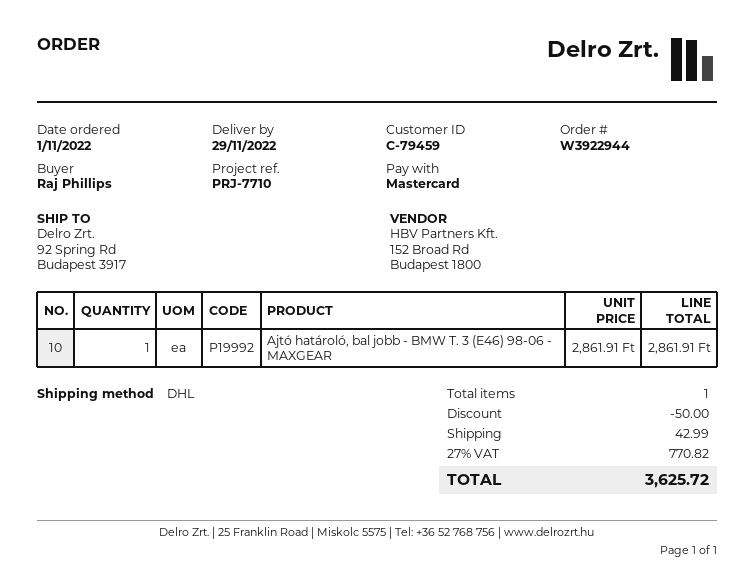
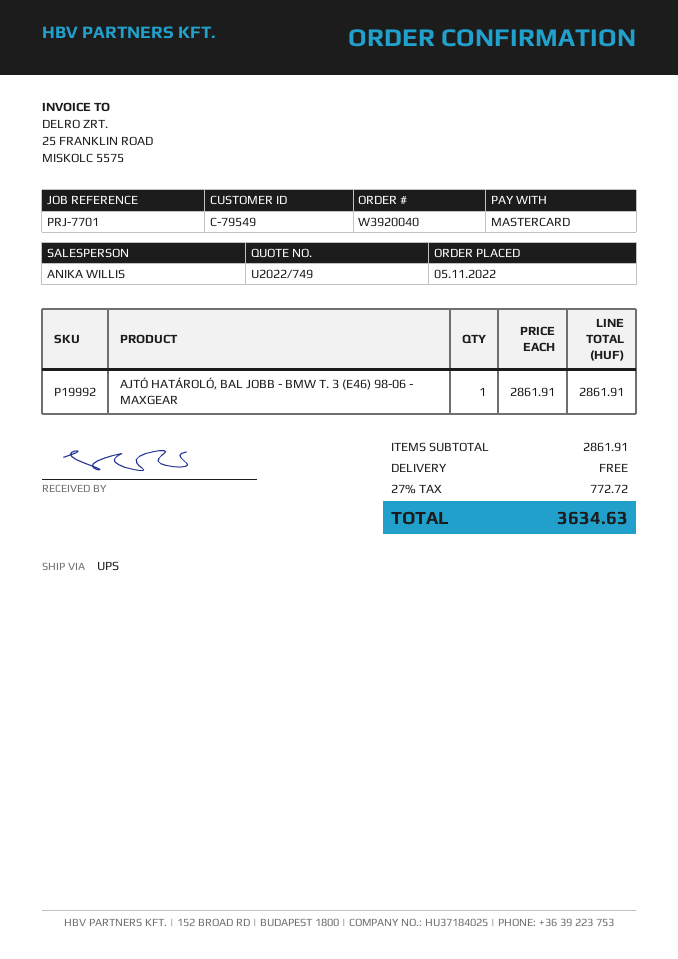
order number: W3922944 -> W3920040
order date: 2022-11-01 -> 2022-11-05
customer number: C-79459 -> C-79549
reference: PRJ-7710 -> PRJ-7701
shipping method: DHL -> UPS
discount: 50.00 -> none
shipping: 42.99 -> 0.00
tax: 27% = 770.82 -> 27% = 772.72
total: 3625.72 -> 3634.63

